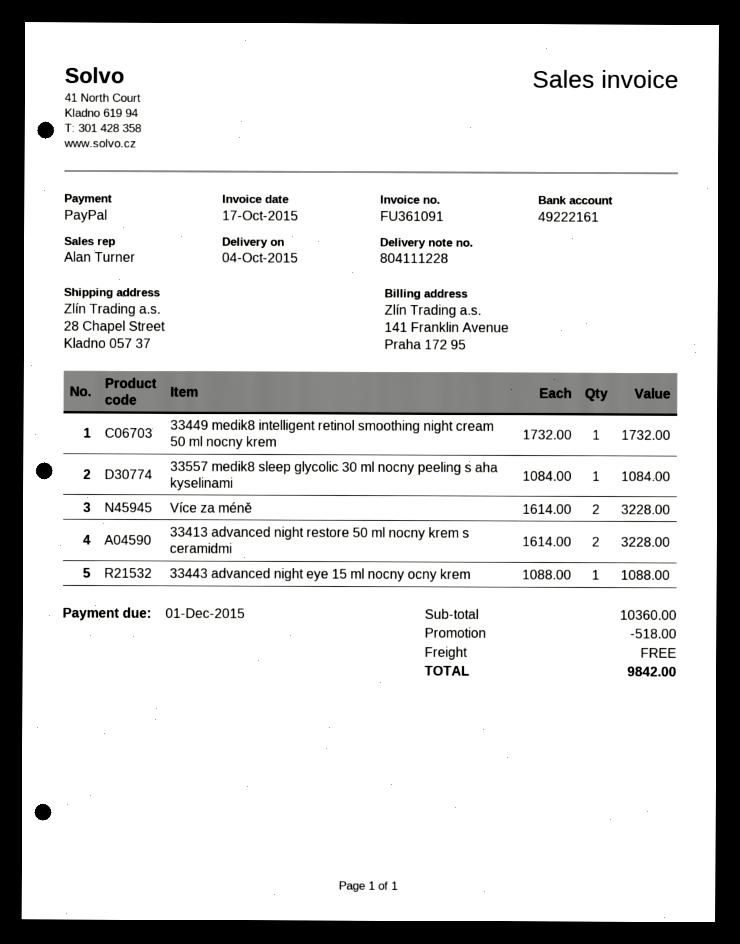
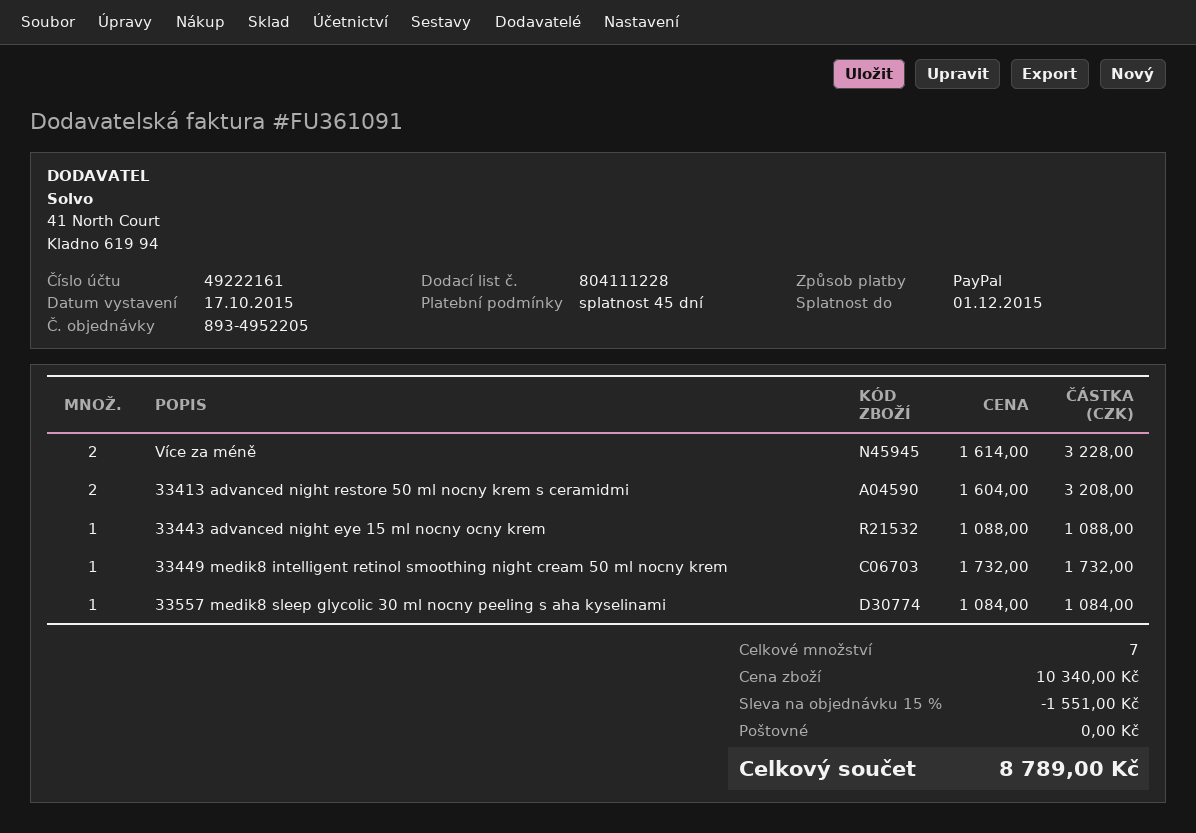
33413 advanced night restore 50 ml nocny krem s ceramidmi: 2 x 1614.00 = 3228.00 -> 2 x 1604.00 = 3208.00
subtotal: 10360.00 -> 10340.00
discount: 518.00 -> 1551.00
total: 9842.00 -> 8789.00

